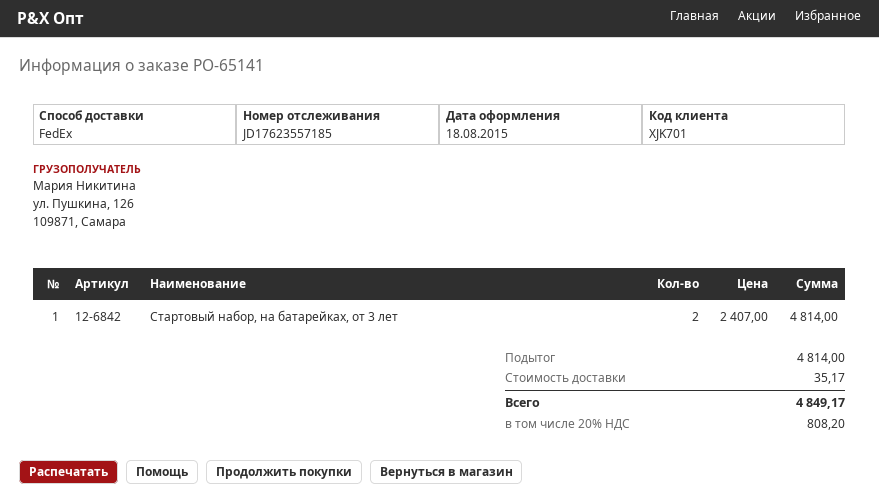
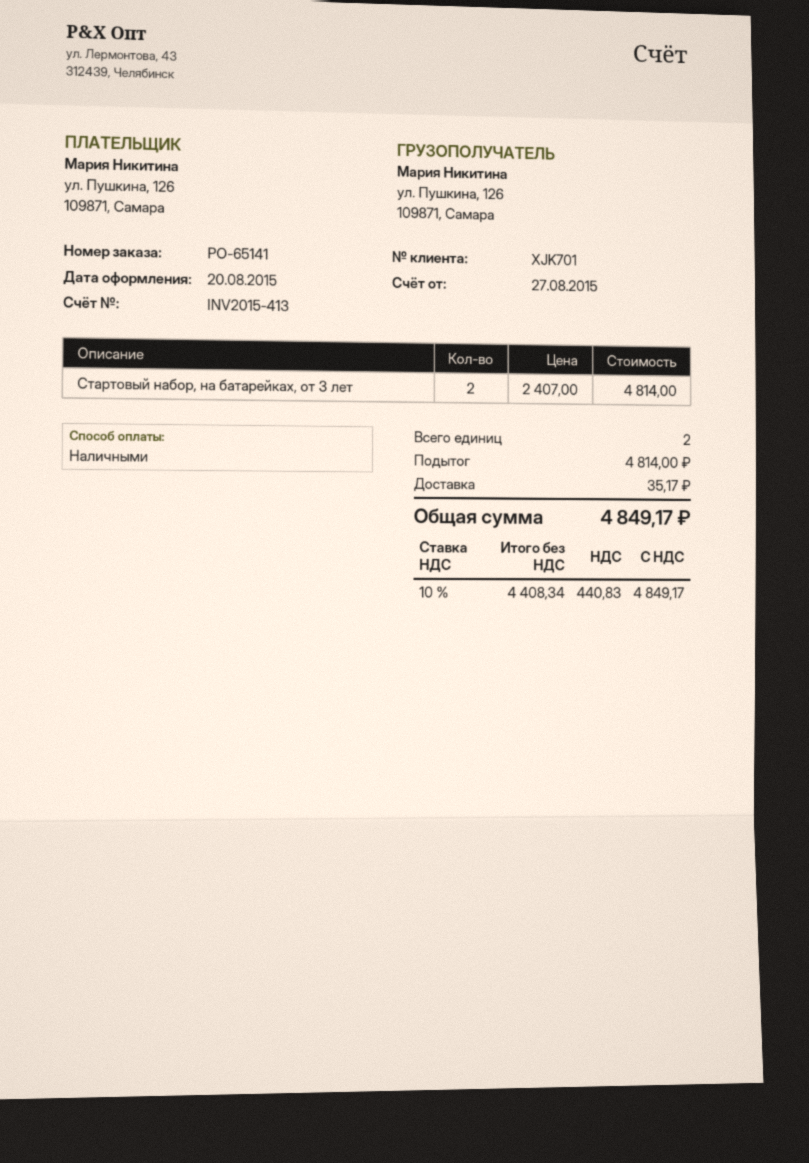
order date: 2015-08-18 -> 2015-08-20
tax: 20% = 808.20 -> 10% = 440.83

